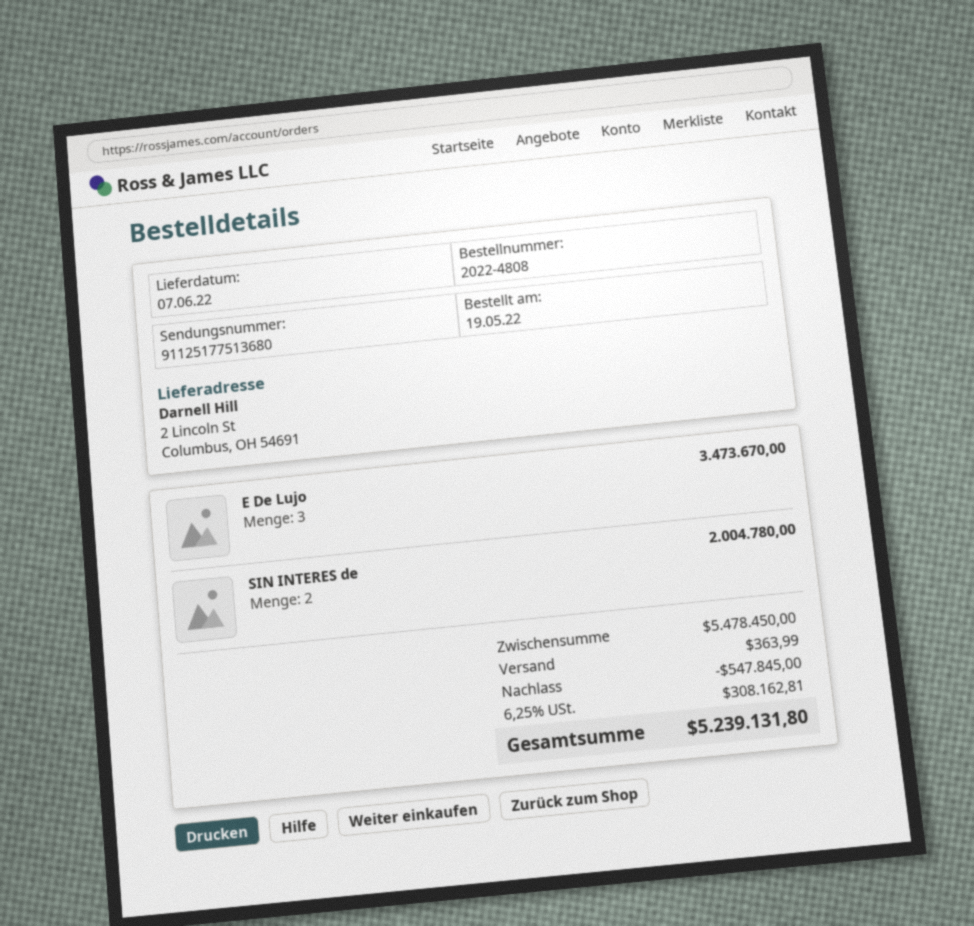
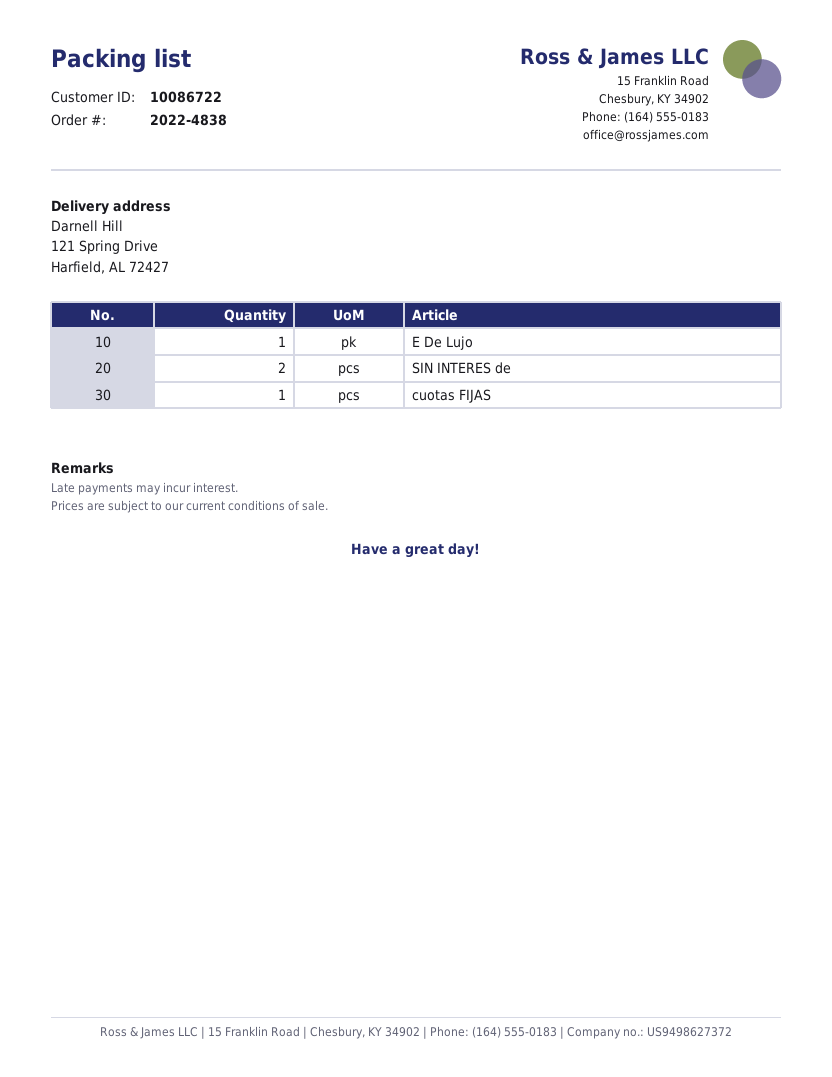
order number: 2022-4808 -> 2022-4838
ship to: 2 Lincoln St, Columbus, OH 54691 -> 121 Spring Drive, Harfield, AL 72427
E De Lujo: 3 -> 1
cuotas FIJAS: none -> 1

